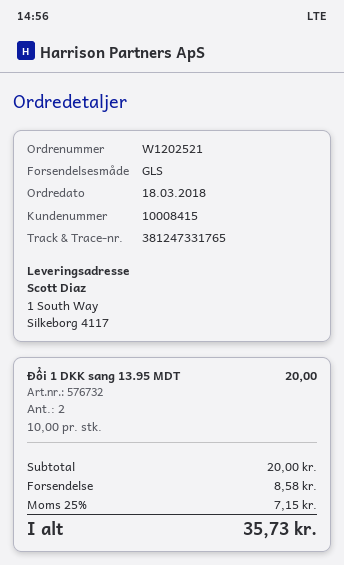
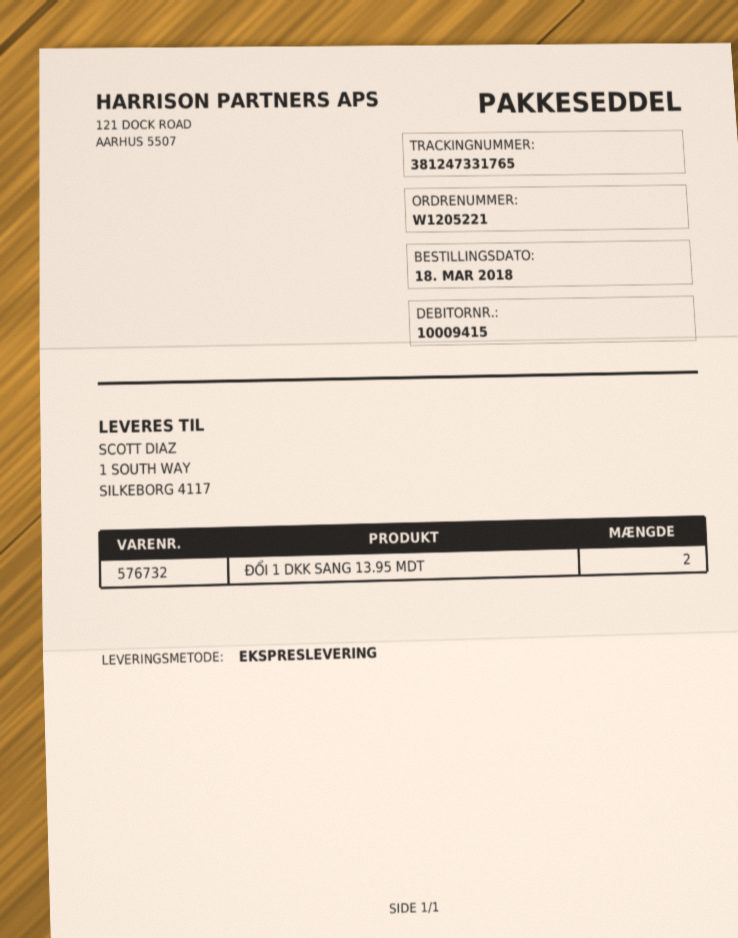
order number: W1202521 -> W1205221
customer number: 10008415 -> 10009415
shipping method: GLS -> express

